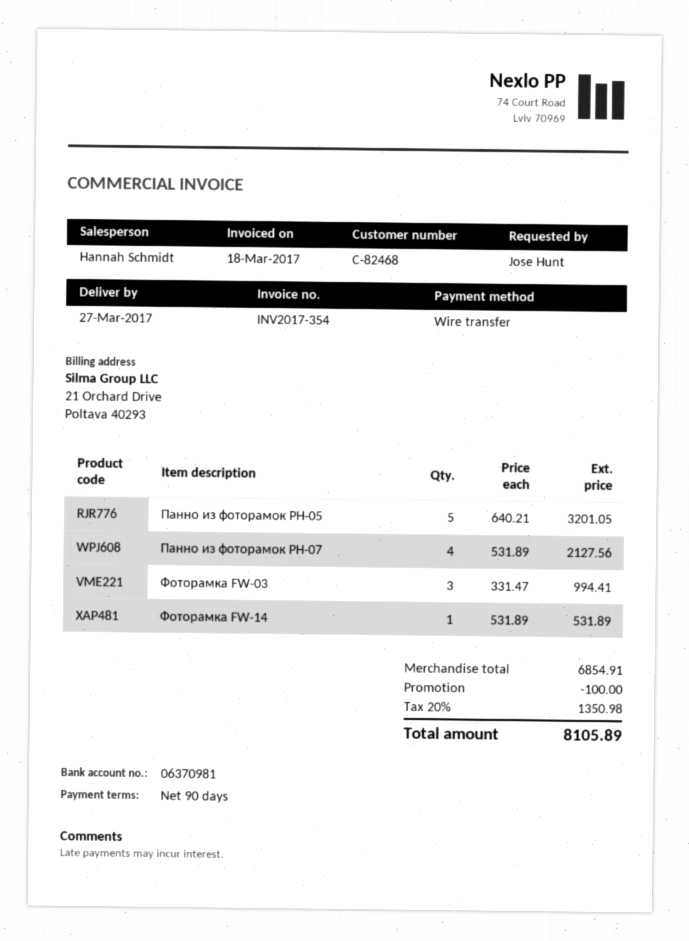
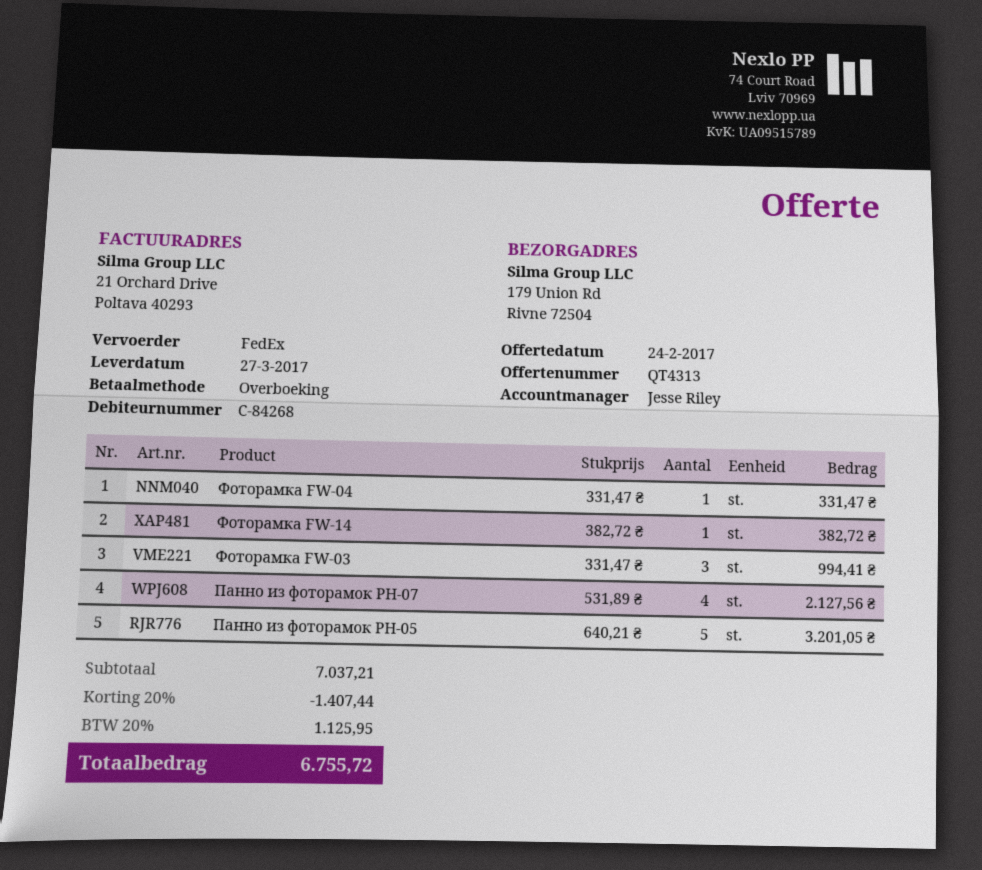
customer number: C-82468 -> C-84268
sales rep: Hannah Schmidt -> Jesse Riley
Фоторамка FW-14: 1 x 531.89 = 531.89 -> 1 x 382.72 = 382.72
Фоторамка FW-04: none -> 1 x 331.47 = 331.47
subtotal: 6854.91 -> 7037.21
discount: 100.00 -> 1407.44
tax: 20% = 1350.98 -> 20% = 1125.95
total: 8105.89 -> 6755.72

